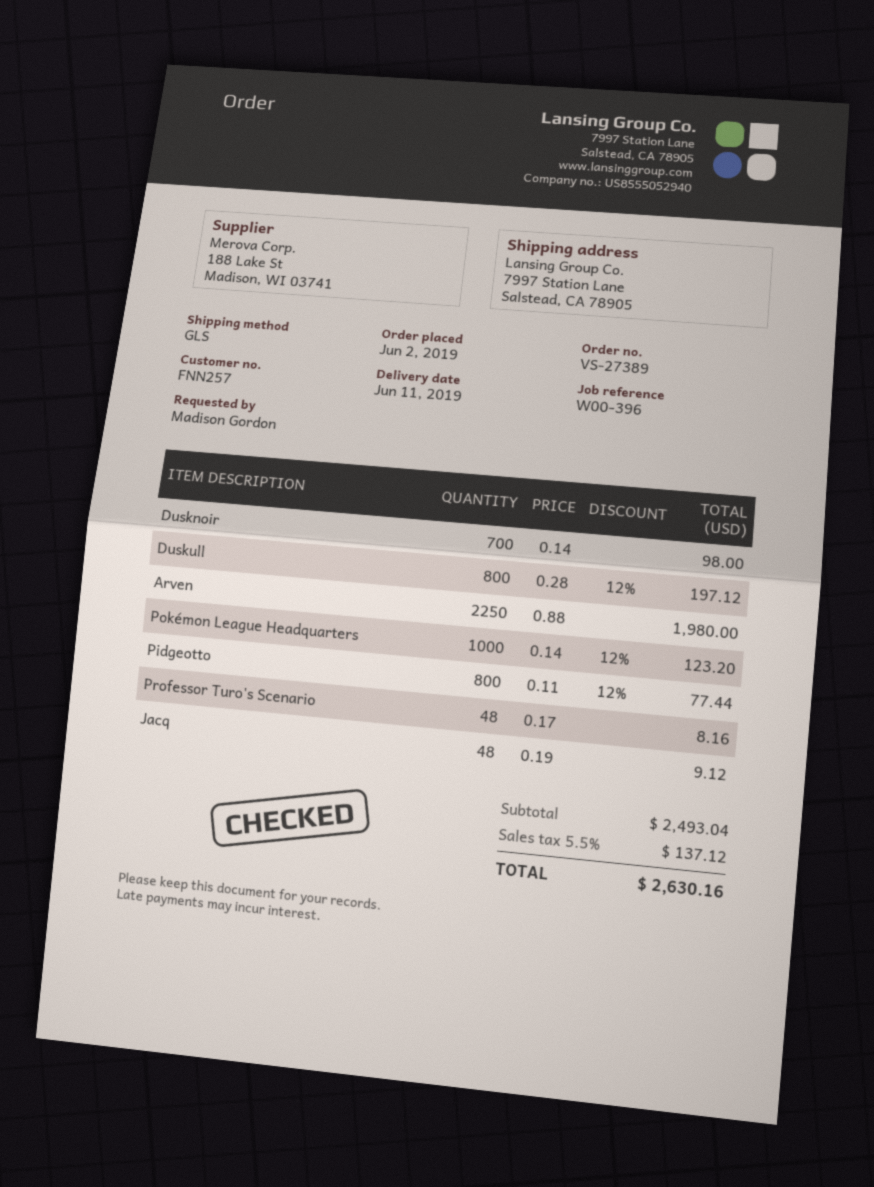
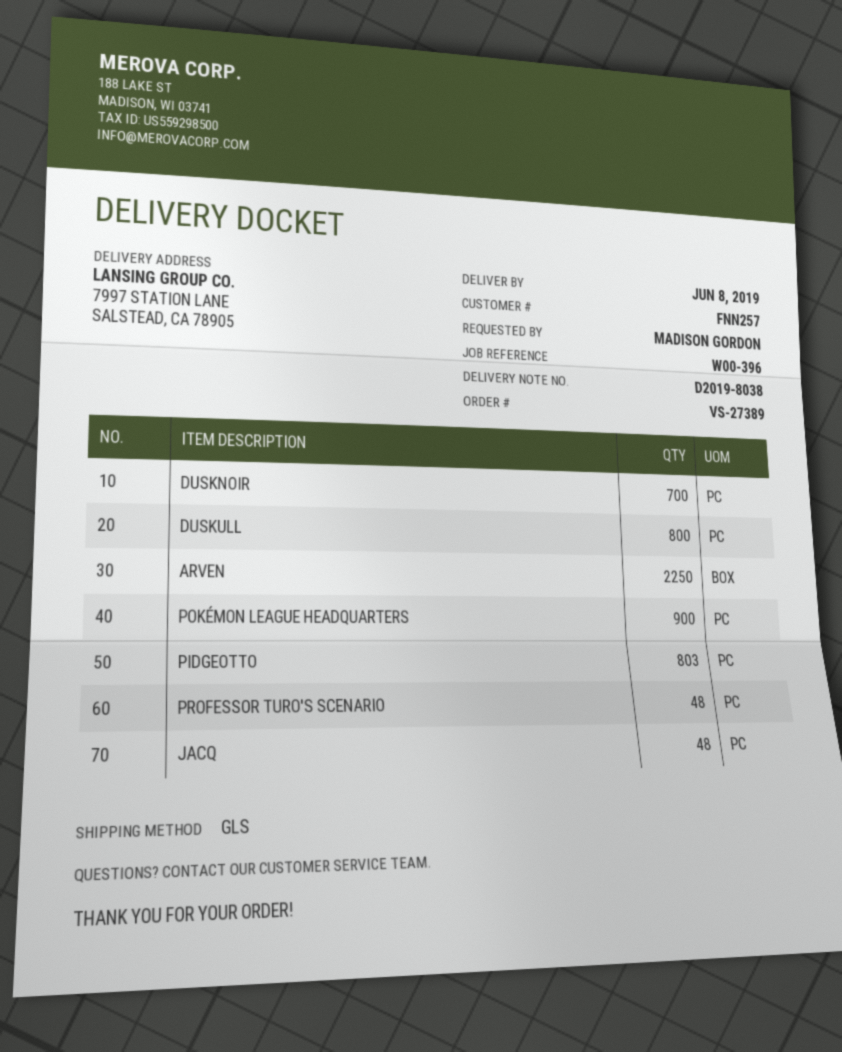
delivery date: 2019-06-11 -> 2019-06-08
Pokémon League Headquarters: 1000 -> 900
Pidgeotto: 800 -> 803

